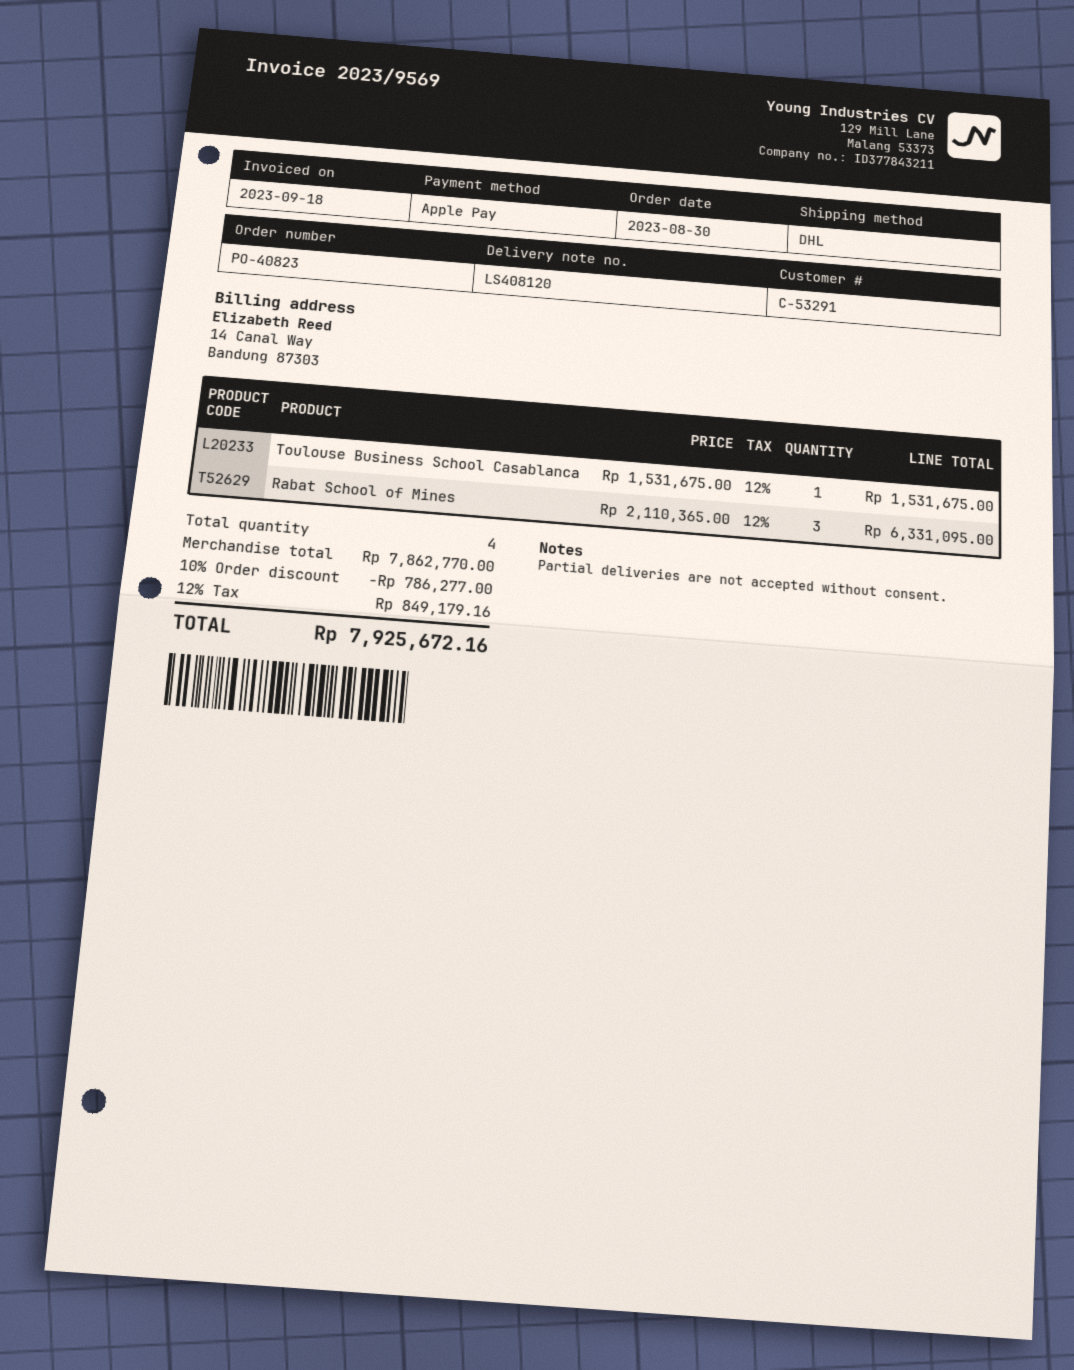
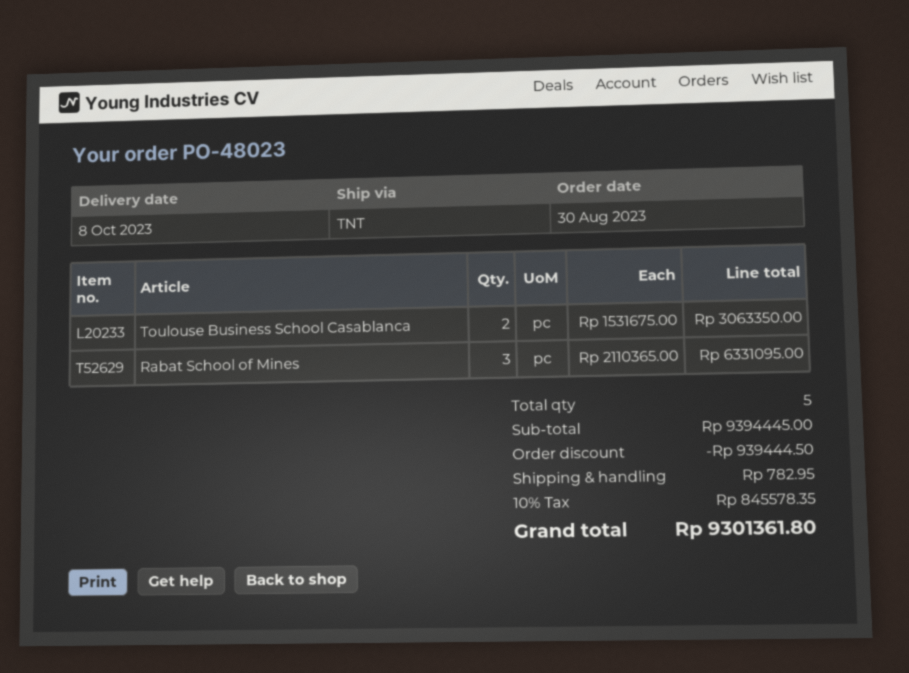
order number: PO-40823 -> PO-48023
shipping method: DHL -> TNT
Toulouse Business School Casablanca: 1 x 1531675.00 = 1531675.00 -> 2 x 1531675.00 = 3063350.00
total quantity: 4 -> 5
subtotal: 7862770.00 -> 9394445.00
discount: 786277.00 -> 939444.50
shipping: none -> 782.95
tax: 12% = 849179.16 -> 10% = 845578.35
total: 7925672.16 -> 9301361.80

